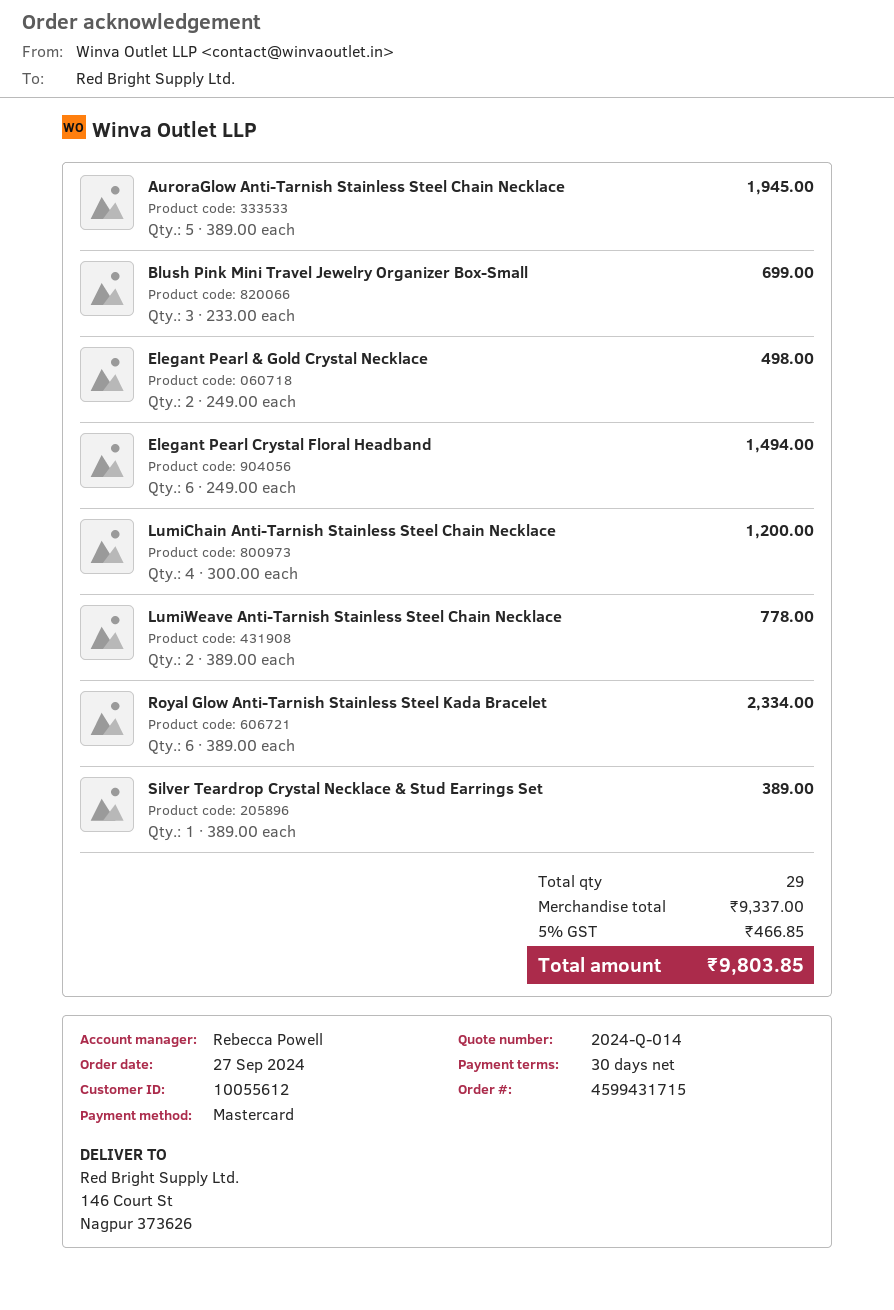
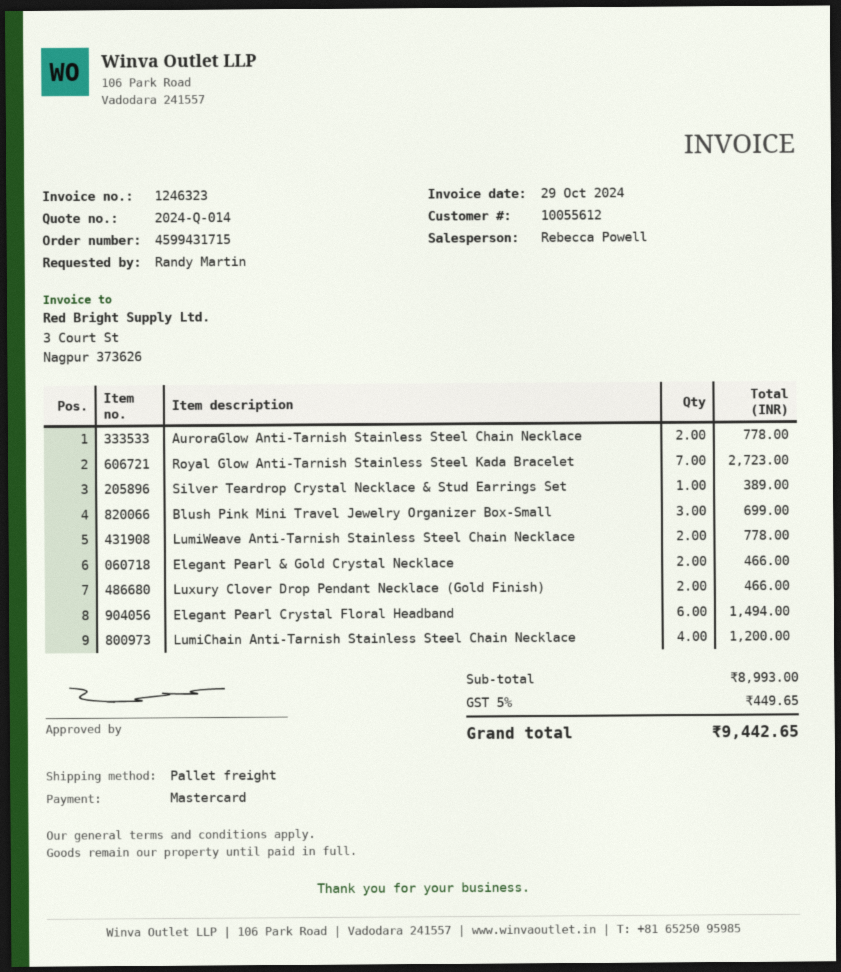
AuroraGlow Anti-Tarnish Stainless Steel Chain Necklace: 5 for 1945.00 -> 2 for 778.00
Elegant Pearl & Gold Crystal Necklace: 2 for 498.00 -> 2 for 466.00
Royal Glow Anti-Tarnish Stainless Steel Kada Bracelet: 6 for 2334.00 -> 7 for 2723.00
Luxury Clover Drop Pendant Necklace (Gold Finish): none -> 2 for 466.00
subtotal: 9337.00 -> 8993.00
tax: 5% = 466.85 -> 5% = 449.65
total: 9803.85 -> 9442.65

